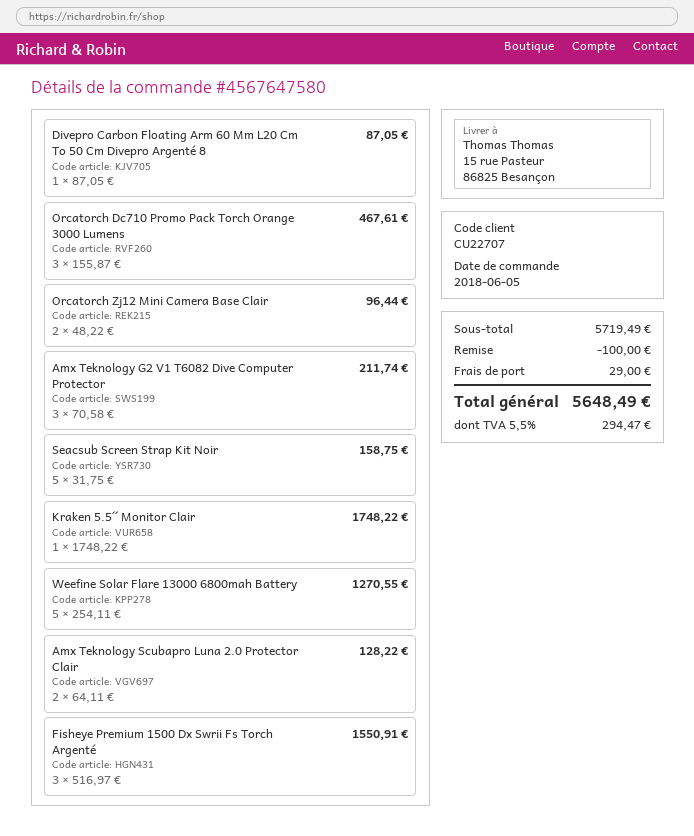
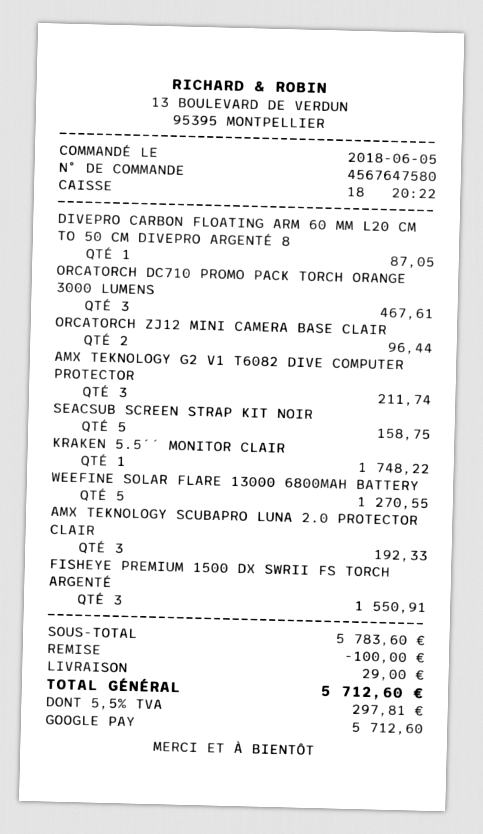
Amx Teknology Scubapro Luna 2.0 Protector Clair: 2 for 128.22 -> 3 for 192.33
subtotal: 5719.49 -> 5783.60
tax: 5.5% = 294.47 -> 5.5% = 297.81
total: 5648.49 -> 5712.60

